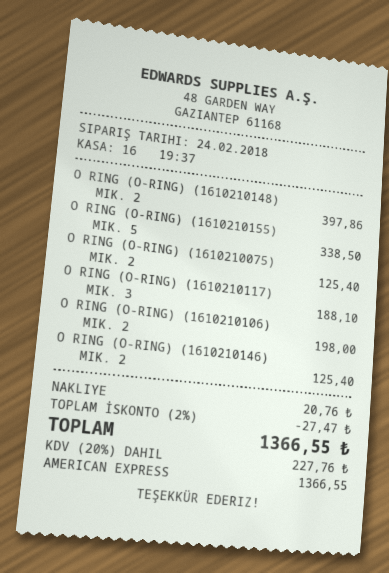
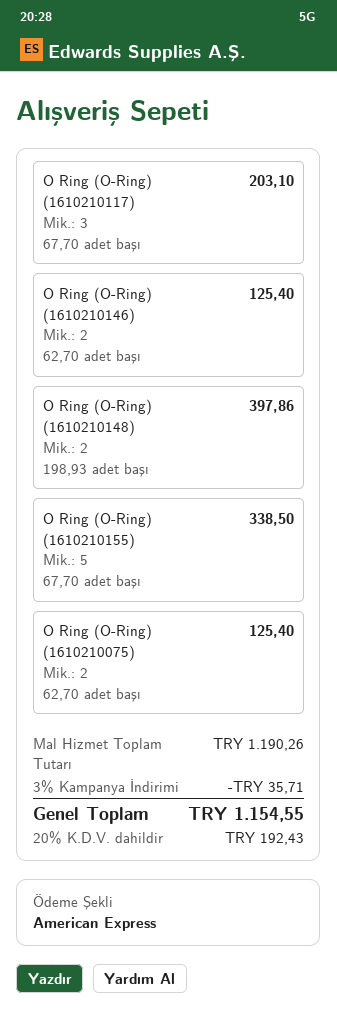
O RING (O-RING) (1610210117): 3 for 188.10 -> 3 for 203.10
O RING (O-RING) (1610210106): 2 for 198.00 -> none
discount: 2% = 27.47 -> 3% = 35.71
shipping: 20.76 -> none
tax: 20% = 227.76 -> 20% = 192.43
total: 1366.55 -> 1154.55

